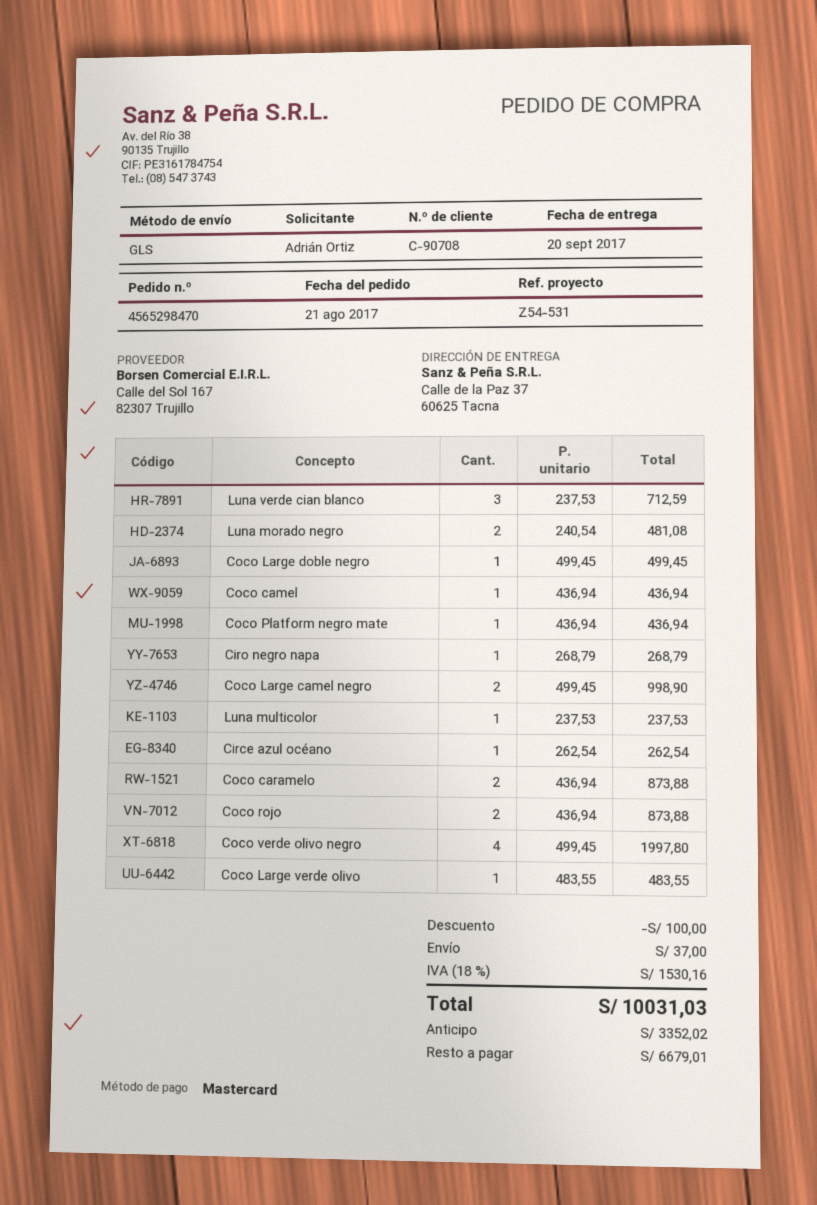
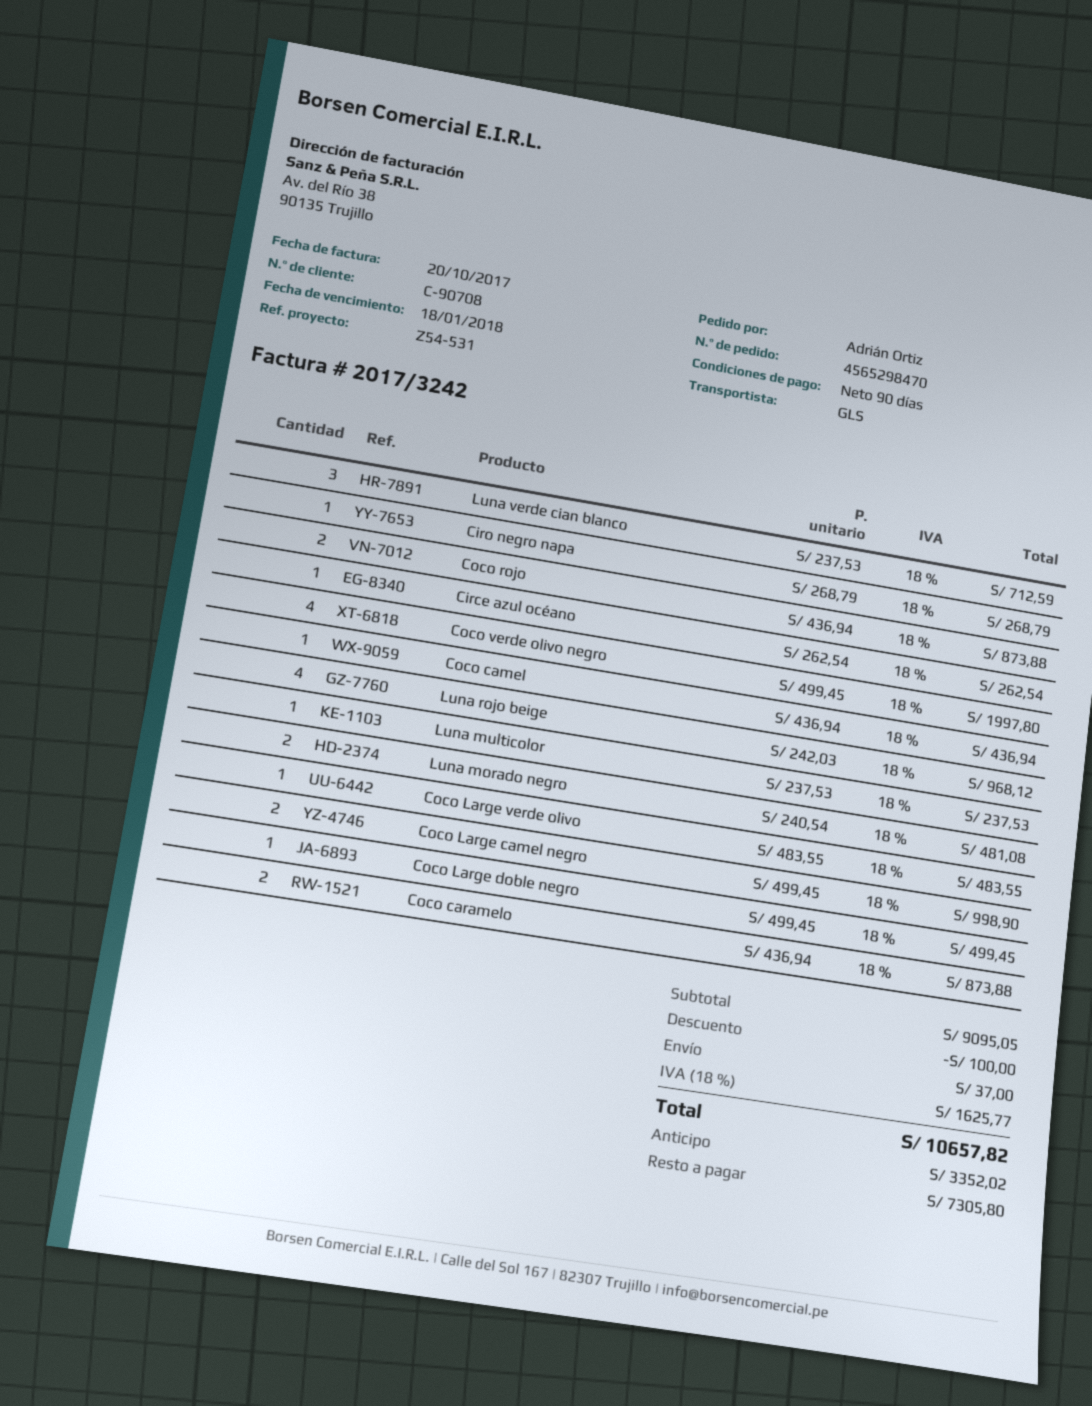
Coco Platform negro mate: 1 x 436.94 = 436.94 -> none
Luna rojo beige: none -> 4 x 242.03 = 968.12
tax: 18% = 1530.16 -> 18% = 1625.77
total: 10031.03 -> 10657.82
balance: 6679.01 -> 7305.80

